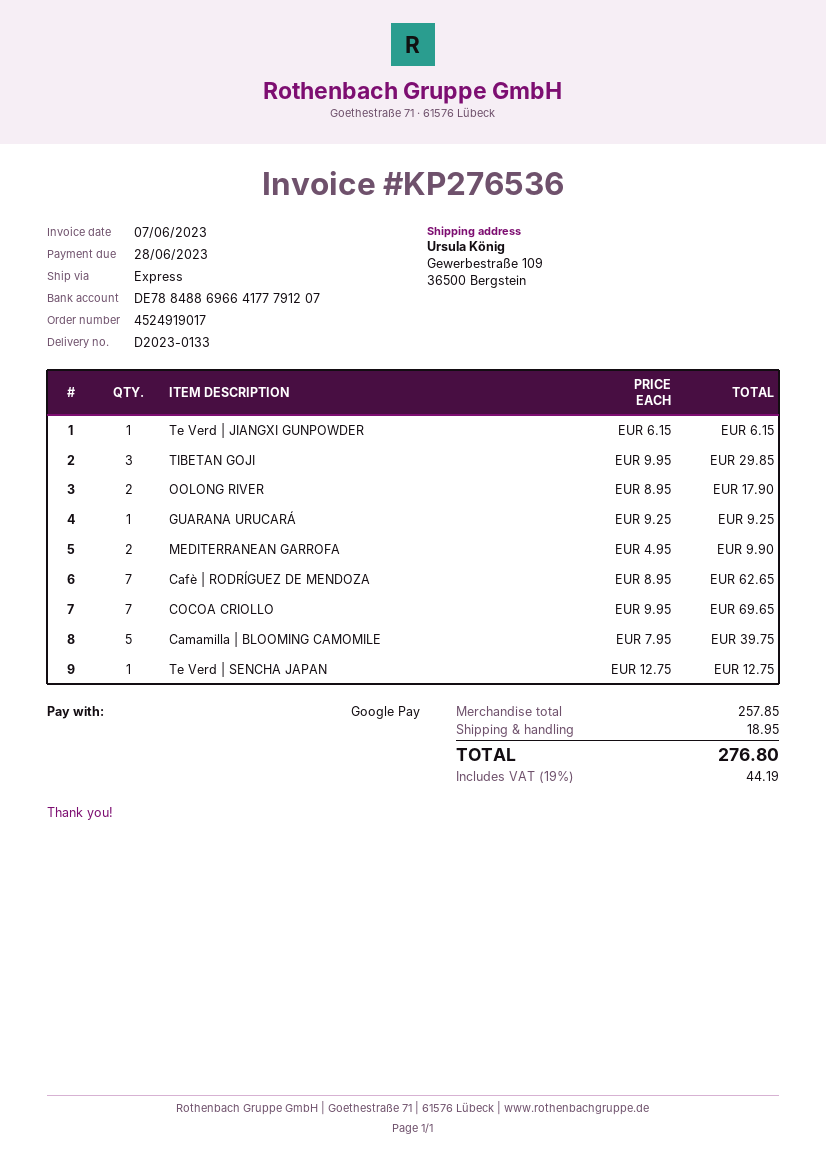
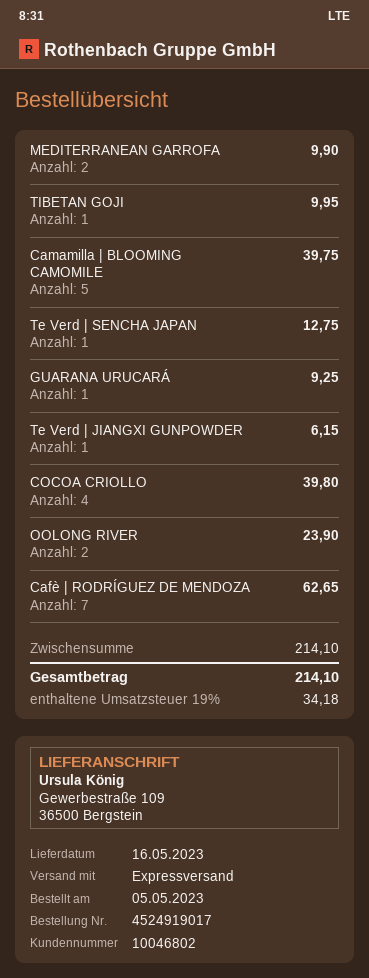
TIBETAN GOJI: 3 for 29.85 -> 1 for 9.95
OOLONG RIVER: 2 for 17.90 -> 2 for 23.90
COCOA CRIOLLO: 7 for 69.65 -> 4 for 39.80
subtotal: 257.85 -> 214.10
shipping: 18.95 -> none
tax: 19% = 44.19 -> 19% = 34.18
total: 276.80 -> 214.10

